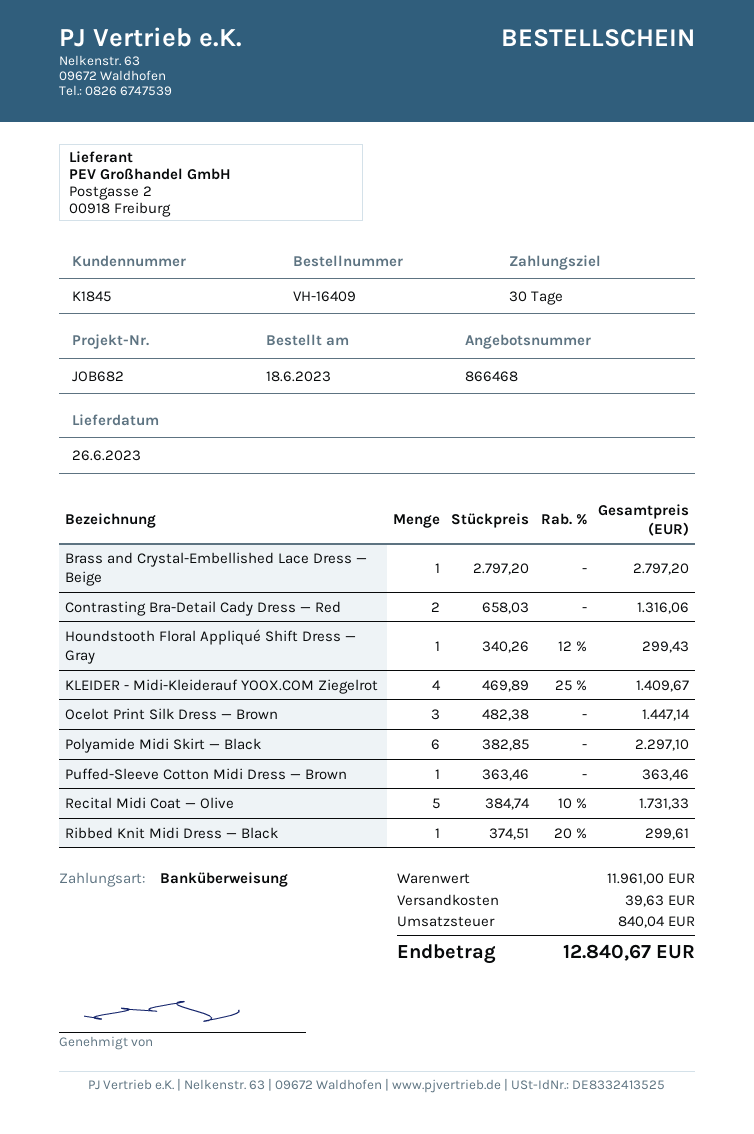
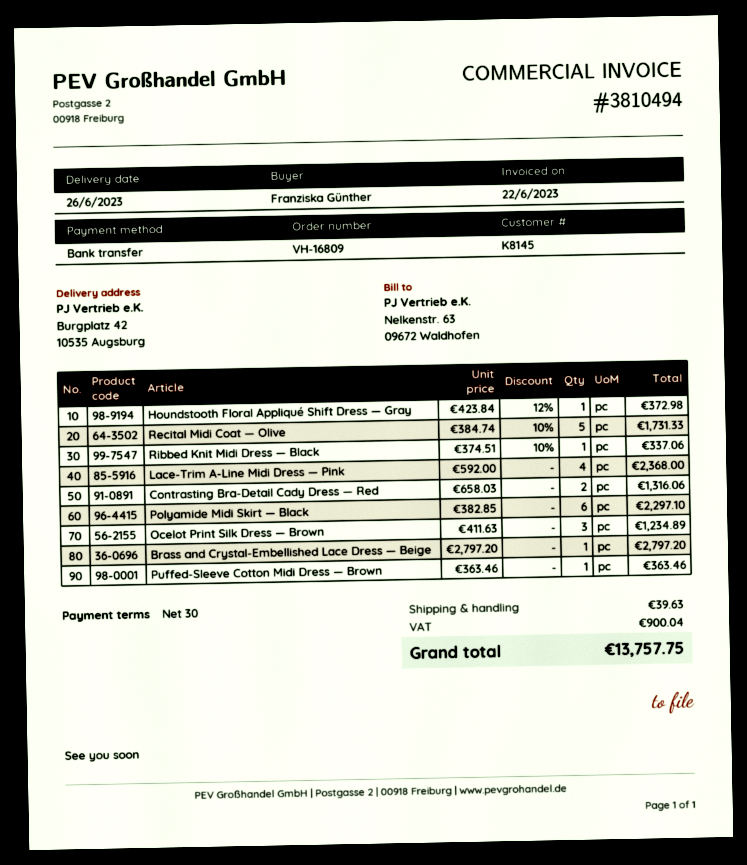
order number: VH-16409 -> VH-16809
customer number: K1845 -> K8145
Houndstooth Floral Appliqué Shift Dress — Gray: 1 x 340.26 - 12% = 299.43 -> 1 x 423.84 - 12% = 372.98
KLEIDER - Midi-Kleiderauf YOOX.COM Ziegelrot: 4 x 469.89 - 25% = 1409.67 -> none
Ocelot Print Silk Dress — Brown: 3 x 482.38 = 1447.14 -> 3 x 411.63 = 1234.89
Ribbed Knit Midi Dress — Black: 1 x 374.51 - 20% = 299.61 -> 1 x 374.51 - 10% = 337.06
Lace-Trim A-Line Midi Dress — Pink: none -> 4 x 592.00 = 2368.00
tax: 840.04 -> 900.04
total: 12840.67 -> 13757.75

